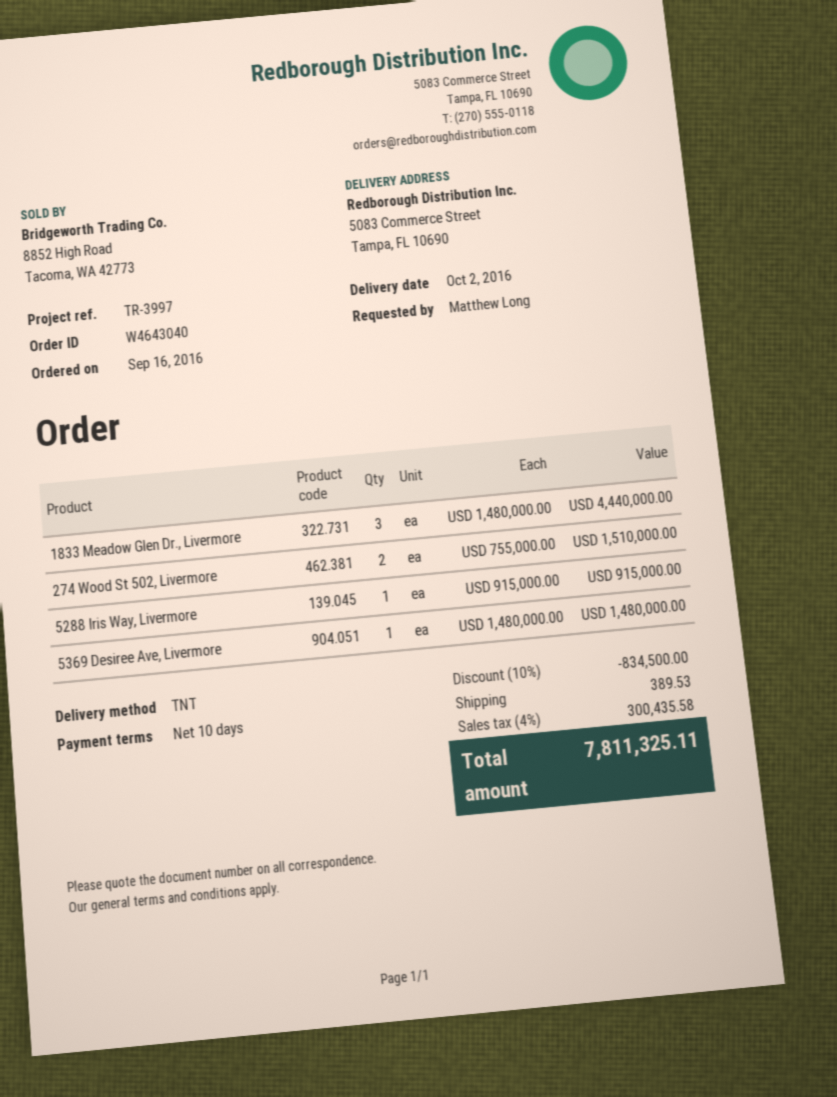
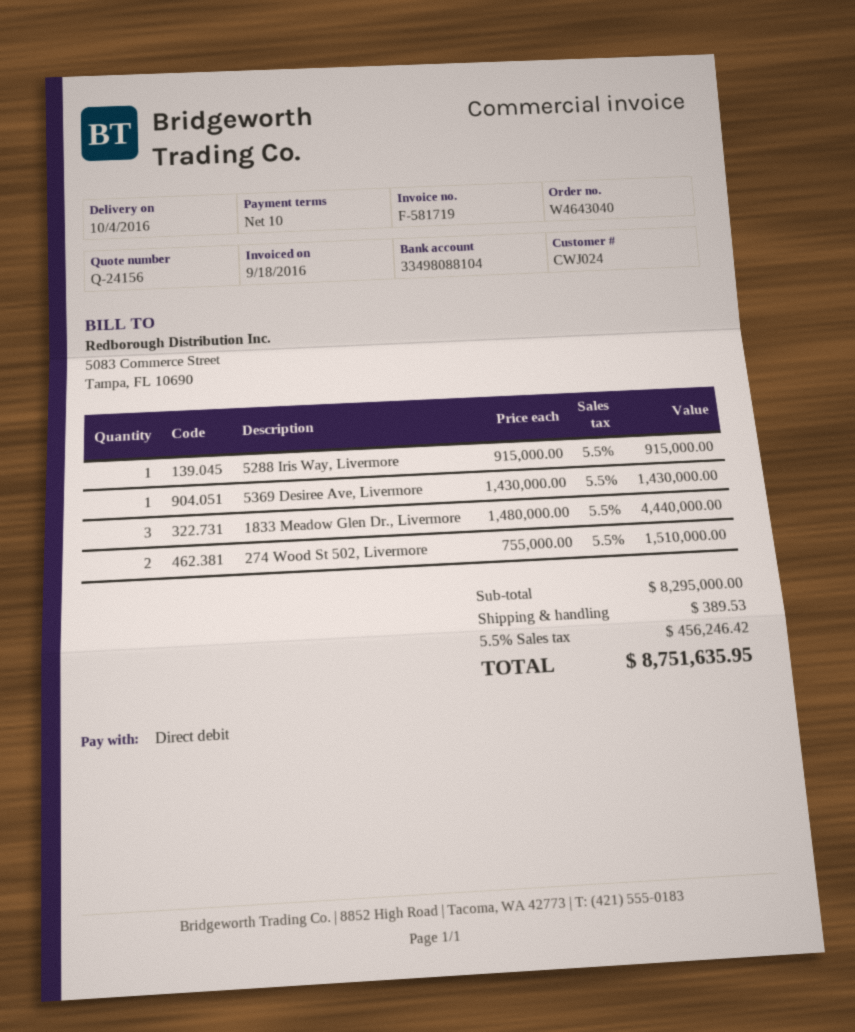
delivery date: 2016-10-02 -> 2016-10-04
5369 Desiree Ave, Livermore: 1 x 1480000.00 = 1480000.00 -> 1 x 1430000.00 = 1430000.00
discount: 10% = 834500.00 -> none
tax: 4% = 300435.58 -> 5.5% = 456246.42
total: 7811325.11 -> 8751635.95

